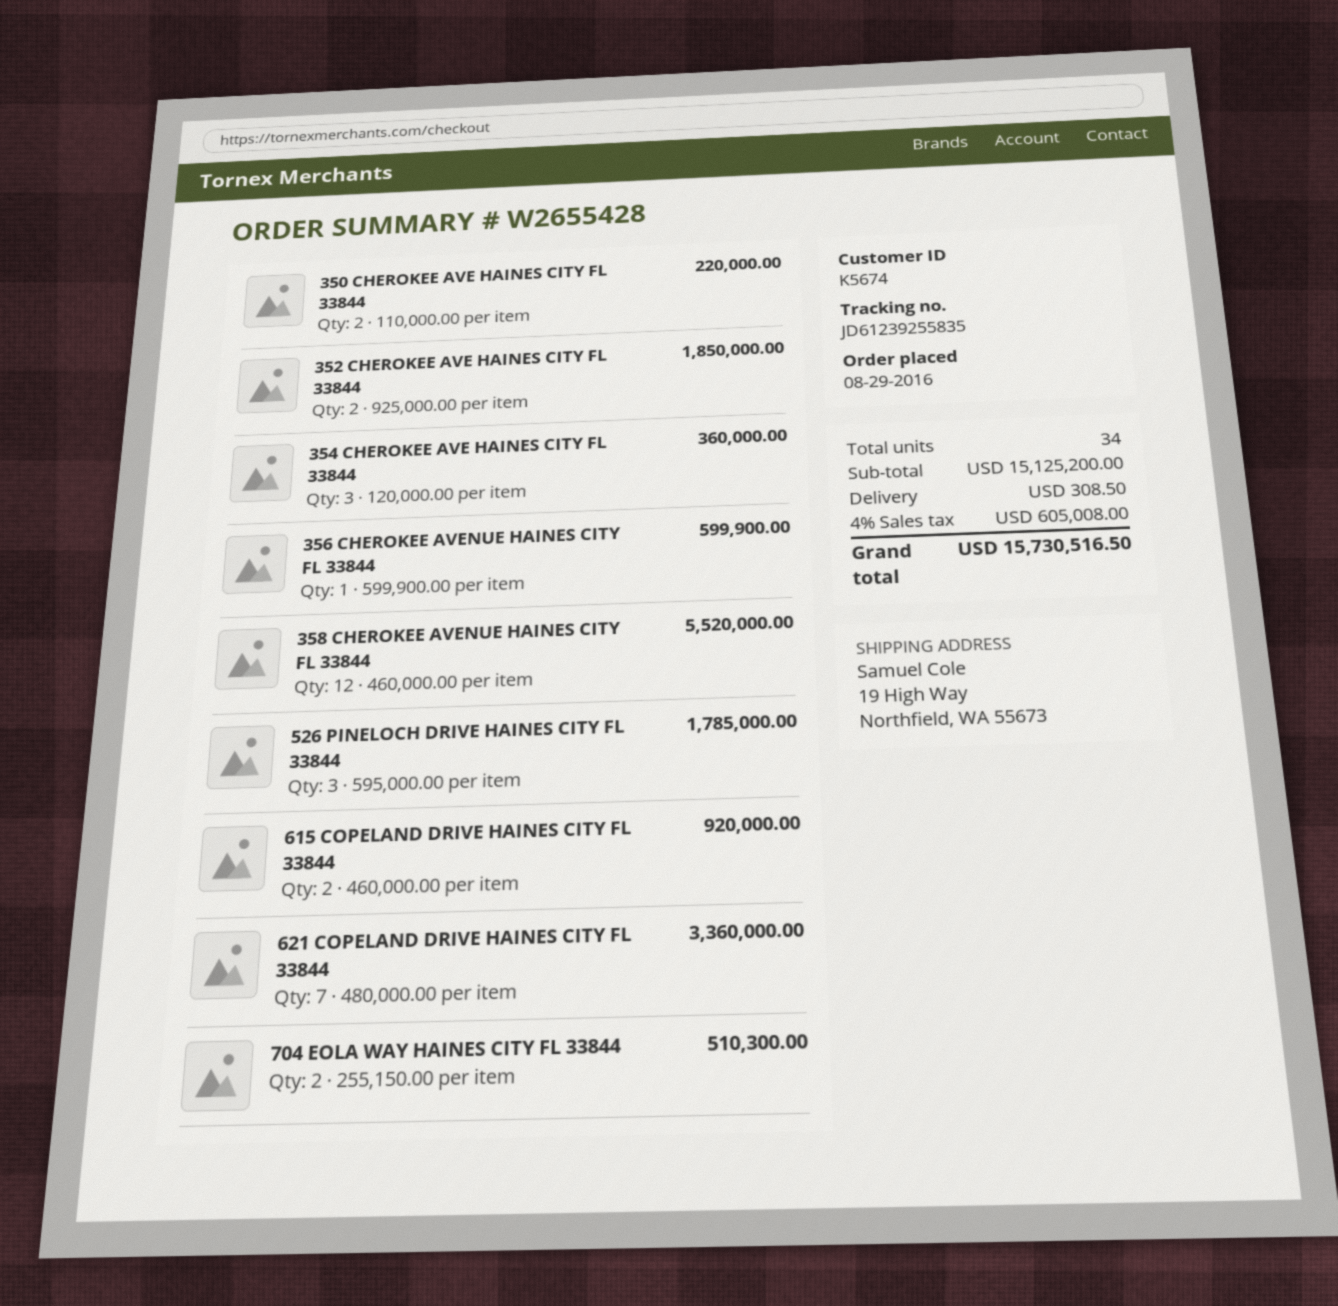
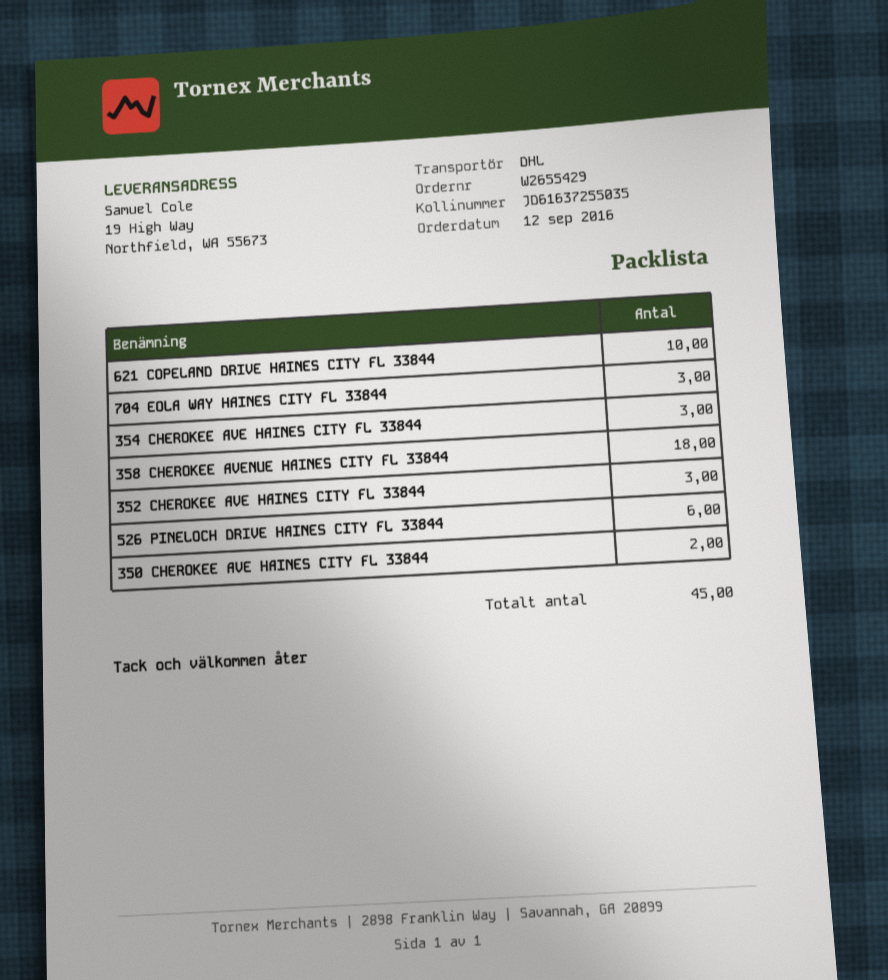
order number: W2655428 -> W2655429
order date: 2016-08-29 -> 2016-09-12
tracking number: JD61239255835 -> JD61637255035
352 CHEROKEE AVE HAINES CITY FL 33844: 2 -> 3
356 CHEROKEE AVENUE HAINES CITY FL 33844: 1 -> none
358 CHEROKEE AVENUE HAINES CITY FL 33844: 12 -> 18
526 PINELOCH DRIVE HAINES CITY FL 33844: 3 -> 6
615 COPELAND DRIVE HAINES CITY FL 33844: 2 -> none
621 COPELAND DRIVE HAINES CITY FL 33844: 7 -> 10
704 EOLA WAY HAINES CITY FL 33844: 2 -> 3
total quantity: 34 -> 45

